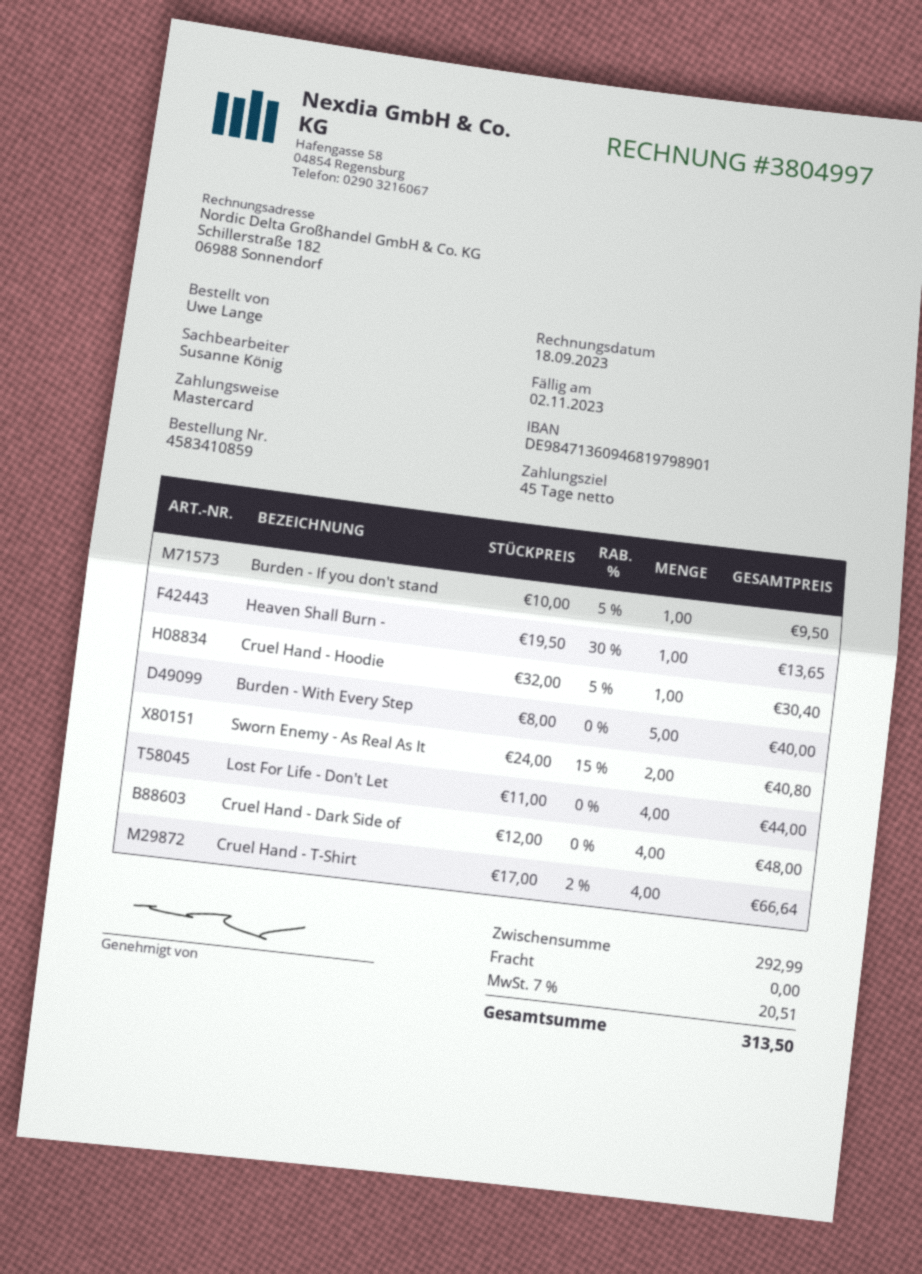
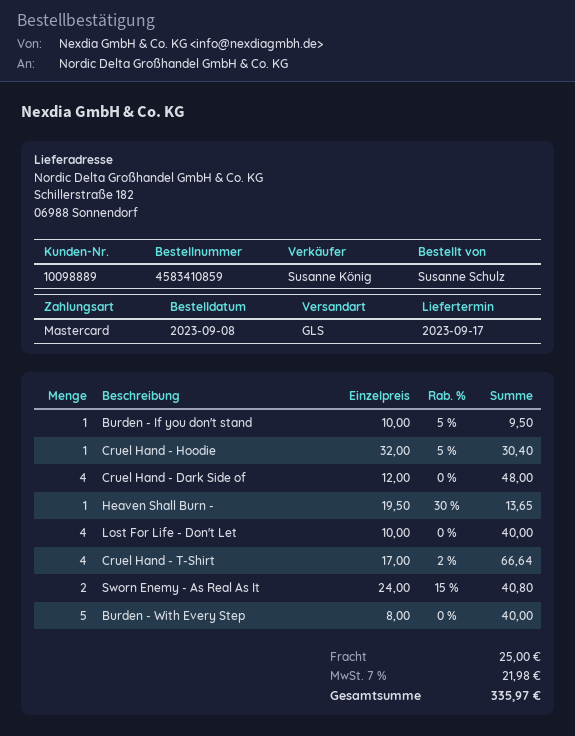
ordered by: Uwe Lange -> Susanne Schulz
Lost For Life - Don't Let: 4 x 11.00 = 44.00 -> 4 x 10.00 = 40.00
shipping: 0.00 -> 25.00
tax: 7% = 20.51 -> 7% = 21.98
total: 313.50 -> 335.97

